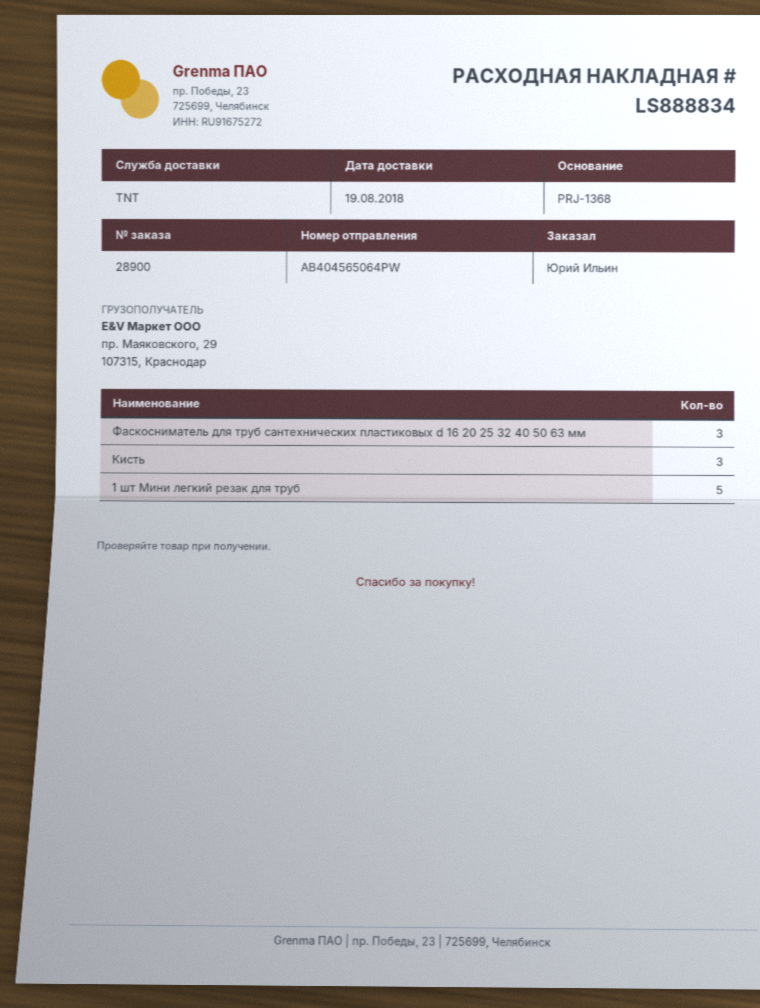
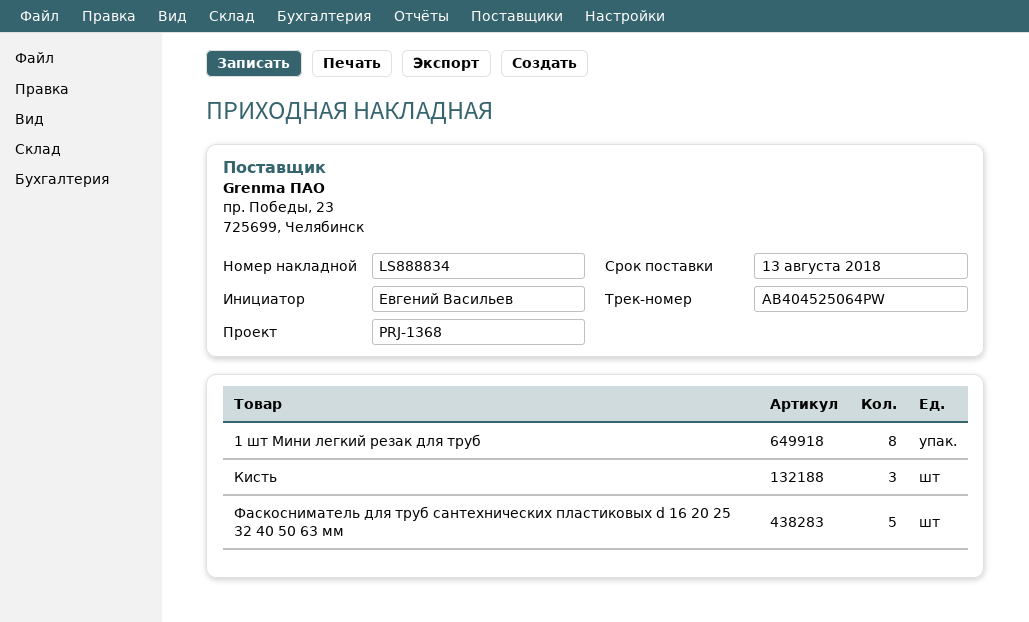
delivery date: 2018-08-19 -> 2018-08-13
ordered by: Юрий Ильин -> Евгений Васильев
tracking number: AB404565064PW -> AB404525064PW
Фаскосниматель для труб сантехнических пластиковых d 16 20 25 32 40 50 63 мм: 3 -> 5
1 шт Мини легкий резак для труб: 5 -> 8

